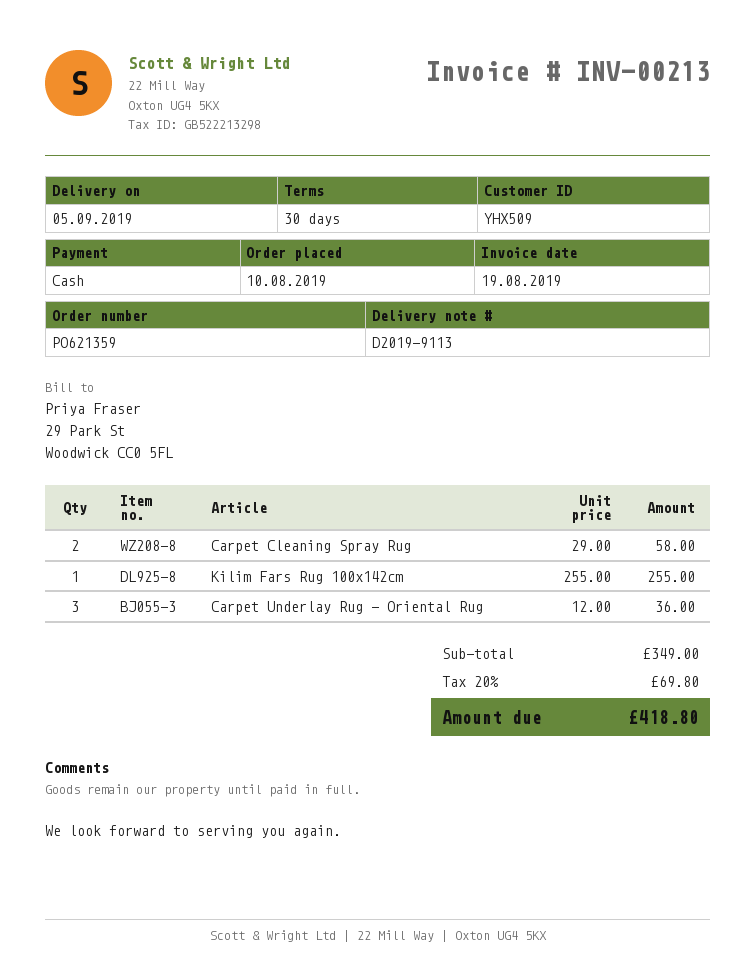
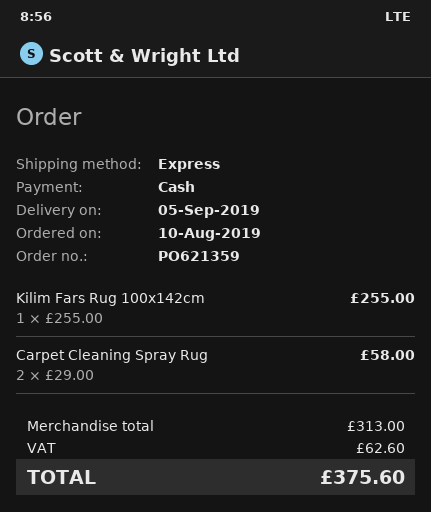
Carpet Underlay Rug - Oriental Rug: 3 x 12.00 = 36.00 -> none
subtotal: 349.00 -> 313.00
tax: 69.80 -> 62.60
total: 418.80 -> 375.60

